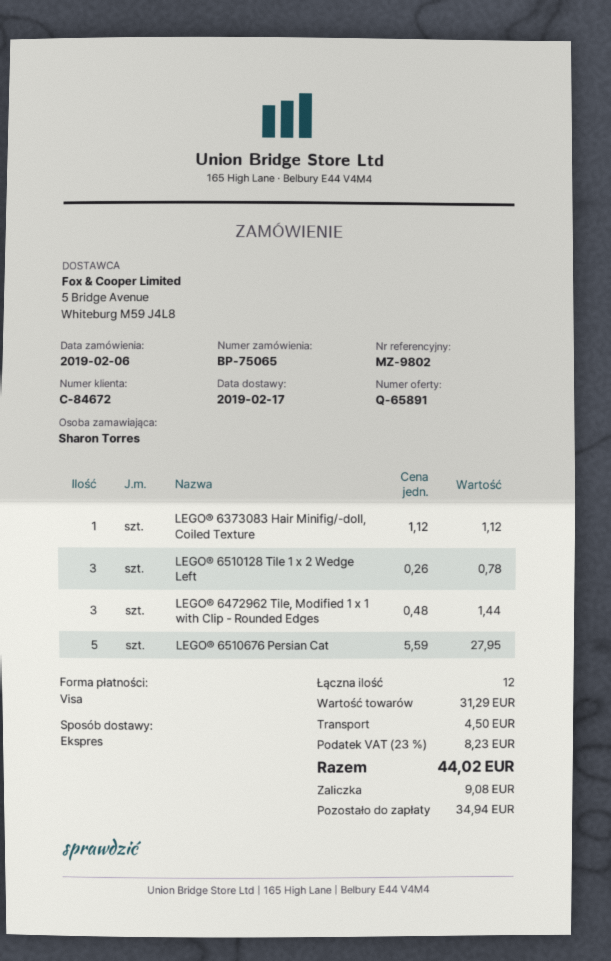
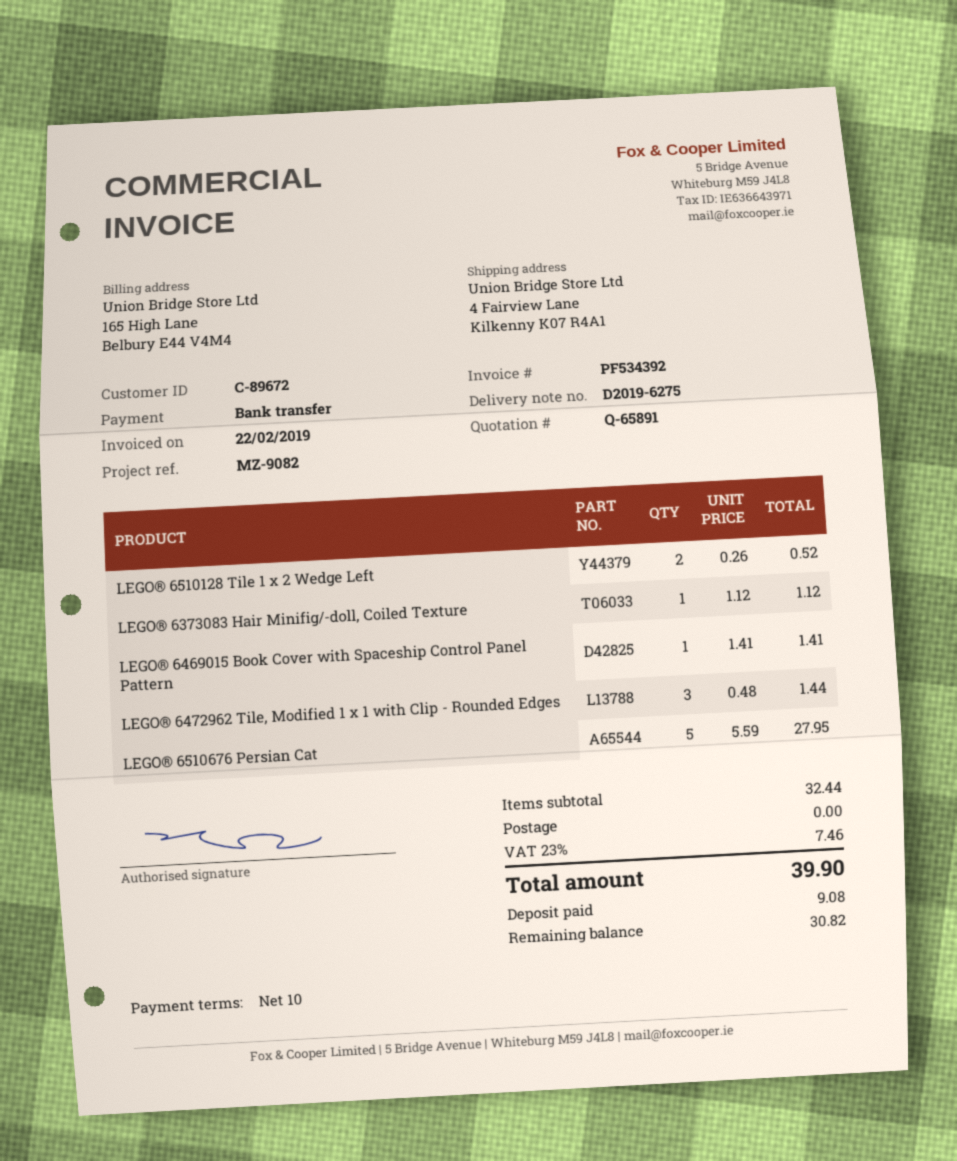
customer number: C-84672 -> C-89672
reference: MZ-9802 -> MZ-9082
payment method: Visa -> bank transfer
LEGO® 6510128 Tile 1 x 2 Wedge Left: 3 x 0.26 = 0.78 -> 2 x 0.26 = 0.52
LEGO® 6469015 Book Cover with Spaceship Control Panel Pattern: none -> 1 x 1.41 = 1.41
subtotal: 31.29 -> 32.44
shipping: 4.50 -> 0.00
tax: 23% = 8.23 -> 23% = 7.46
total: 44.02 -> 39.90
balance: 34.94 -> 30.82

